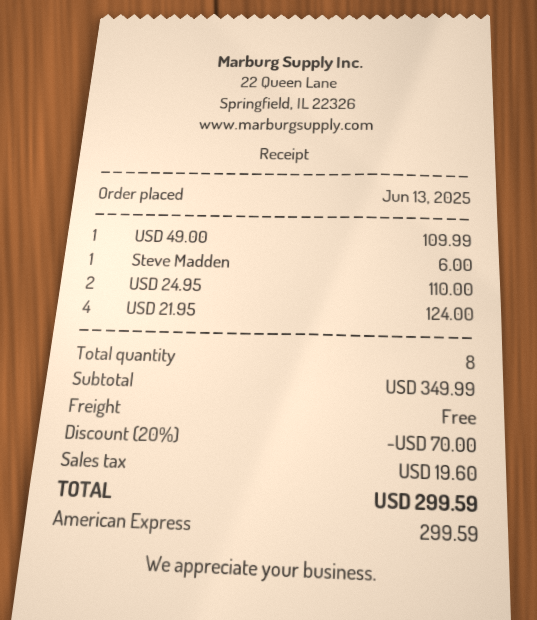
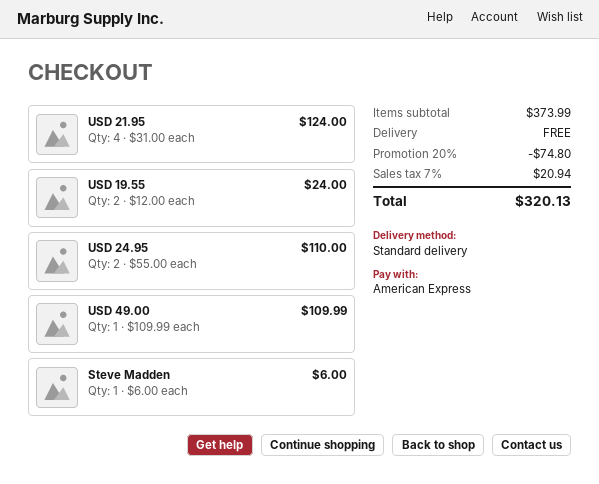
USD 19.55: none -> 2 for 24.00
subtotal: 349.99 -> 373.99
discount: 20% = 70.00 -> 20% = 74.80
tax: 19.60 -> 20.94
total: 299.59 -> 320.13

